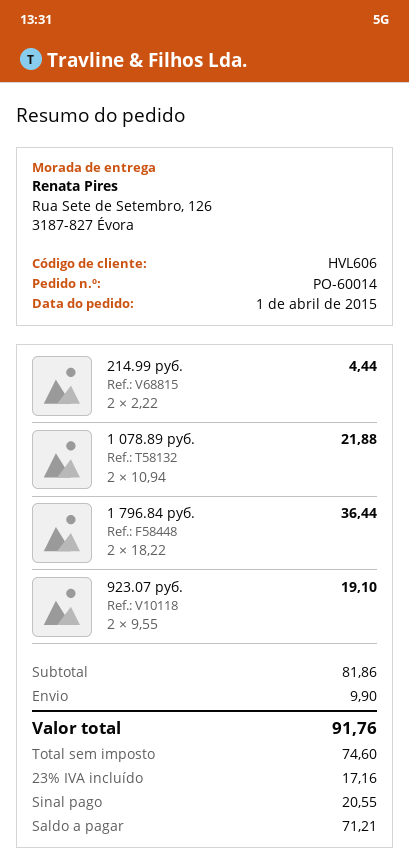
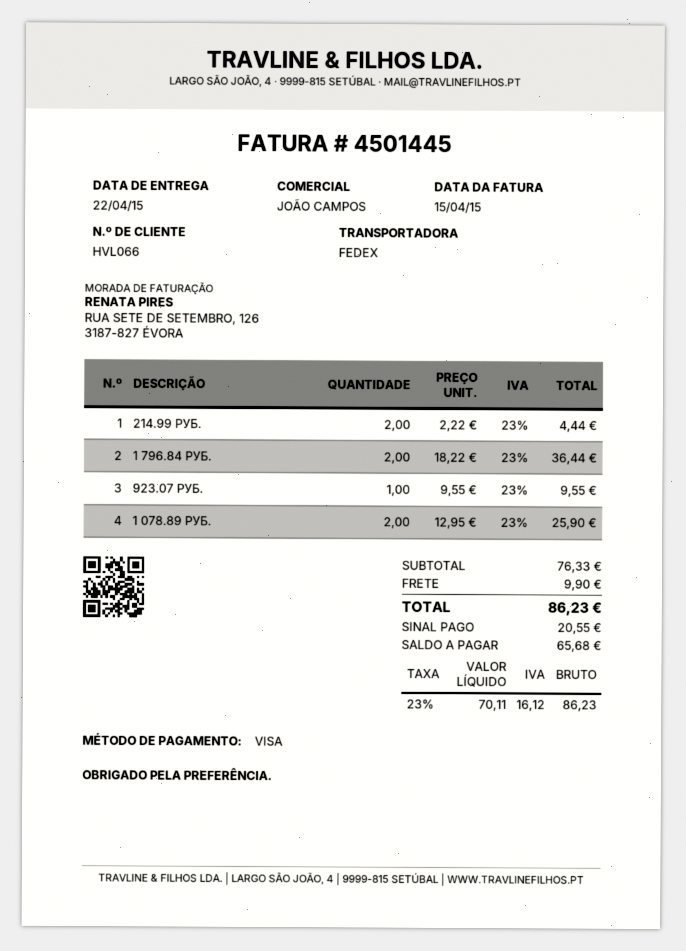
customer number: HVL606 -> HVL066
1 078.89 руб.: 2 x 10.94 = 21.88 -> 2 x 12.95 = 25.90
923.07 руб.: 2 x 9.55 = 19.10 -> 1 x 9.55 = 9.55
subtotal: 81.86 -> 76.33
net: 74.60 -> 70.11
tax: 23% = 17.16 -> 23% = 16.12
total: 91.76 -> 86.23
balance: 71.21 -> 65.68

